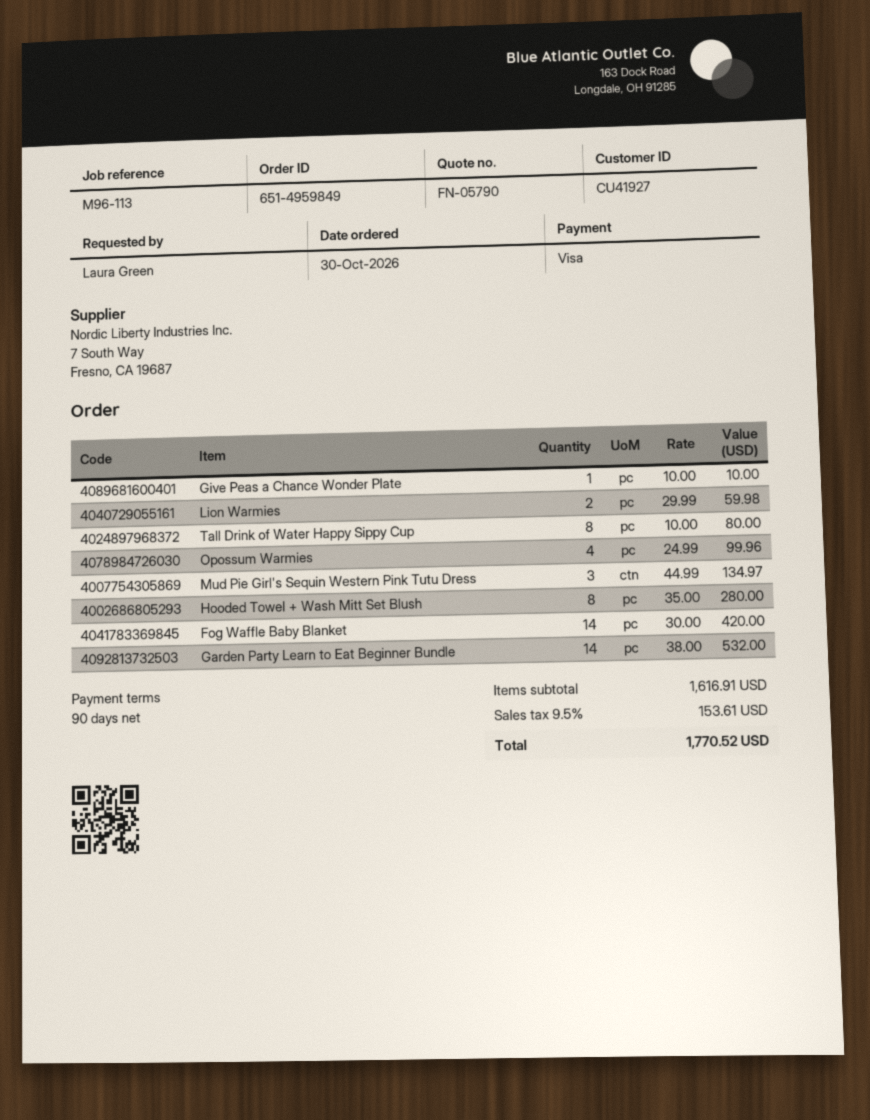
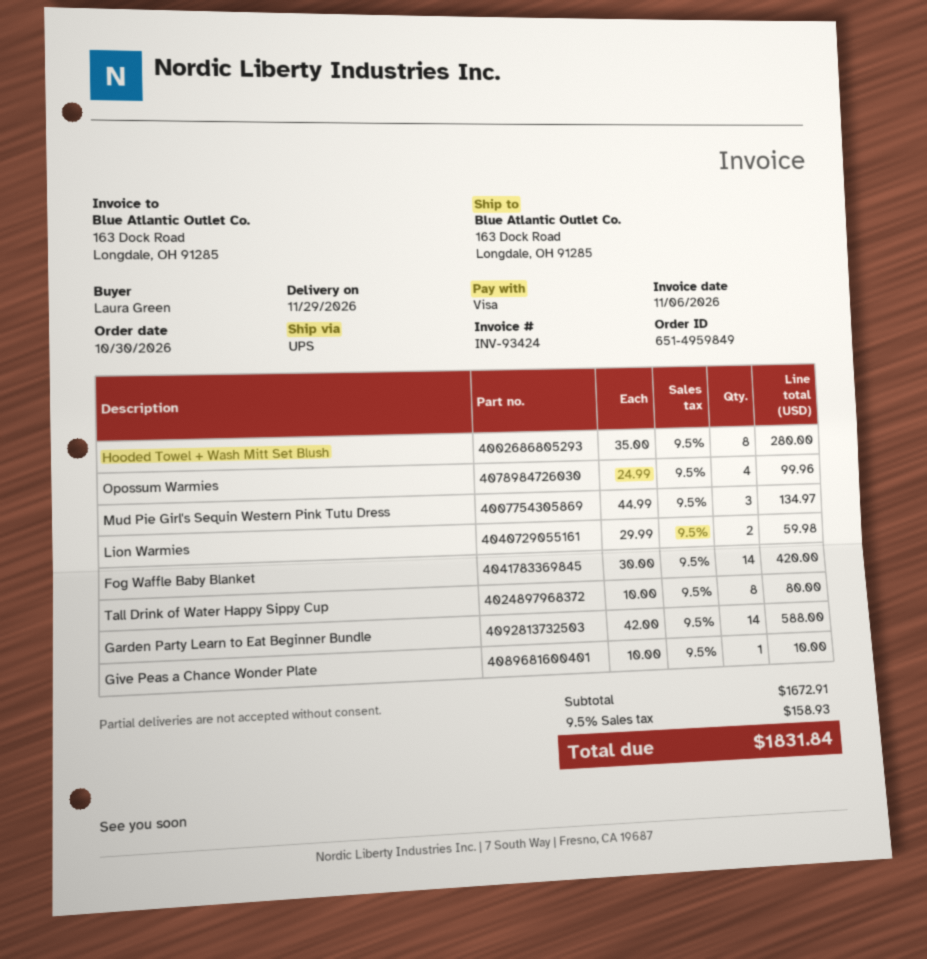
Garden Party Learn to Eat Beginner Bundle: 14 x 38.00 = 532.00 -> 14 x 42.00 = 588.00
subtotal: 1616.91 -> 1672.91
tax: 9.5% = 153.61 -> 9.5% = 158.93
total: 1770.52 -> 1831.84

